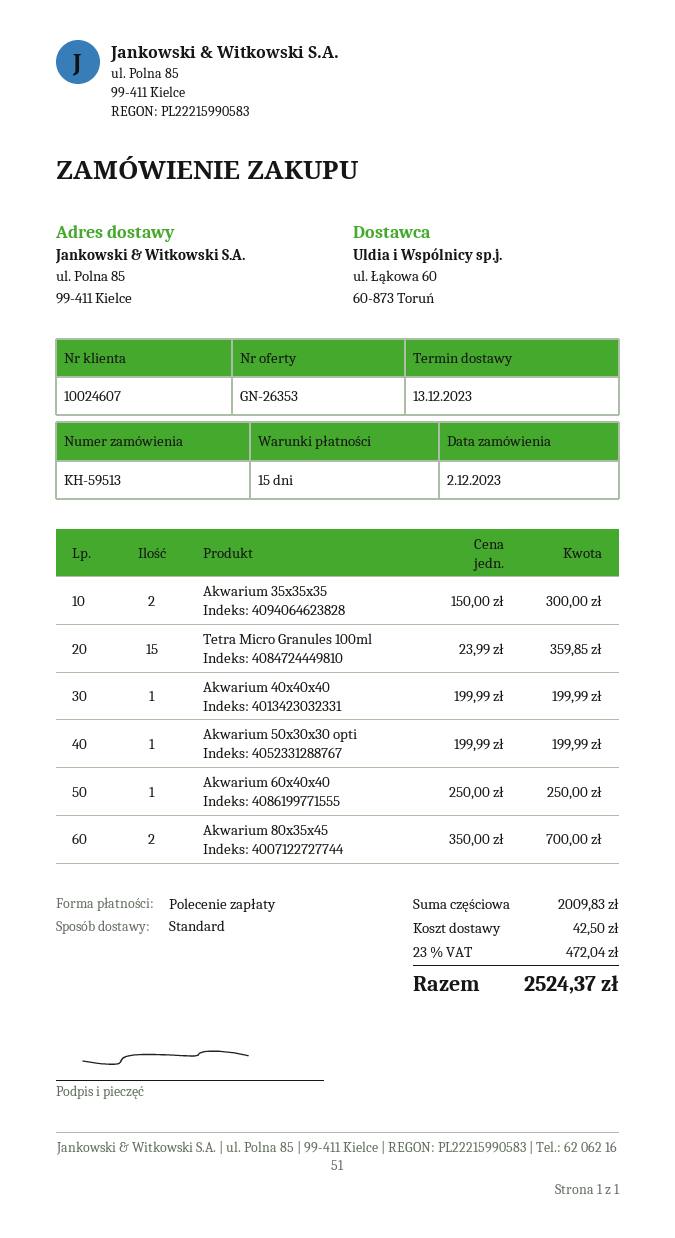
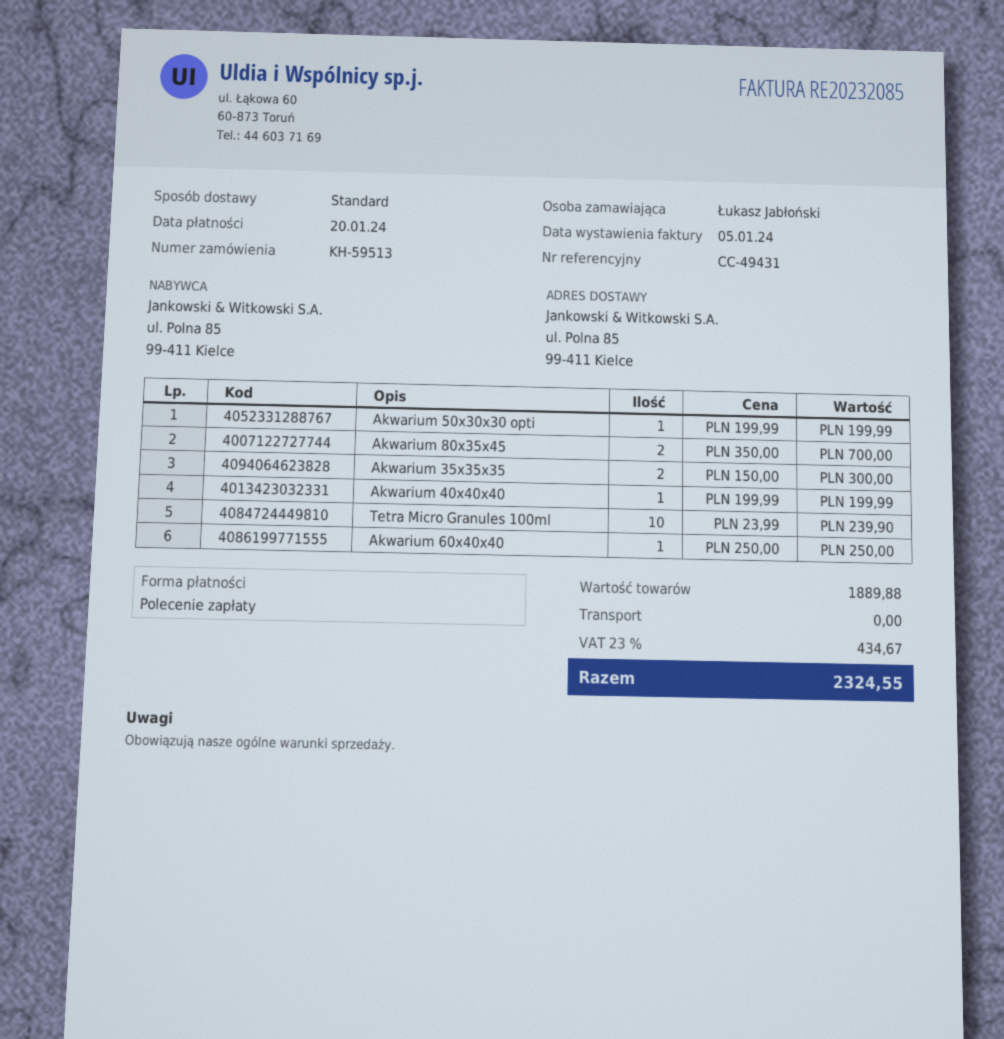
Tetra Micro Granules 100ml: 15 x 23.99 = 359.85 -> 10 x 23.99 = 239.90
subtotal: 2009.83 -> 1889.88
shipping: 42.50 -> 0.00
tax: 23% = 472.04 -> 23% = 434.67
total: 2524.37 -> 2324.55

